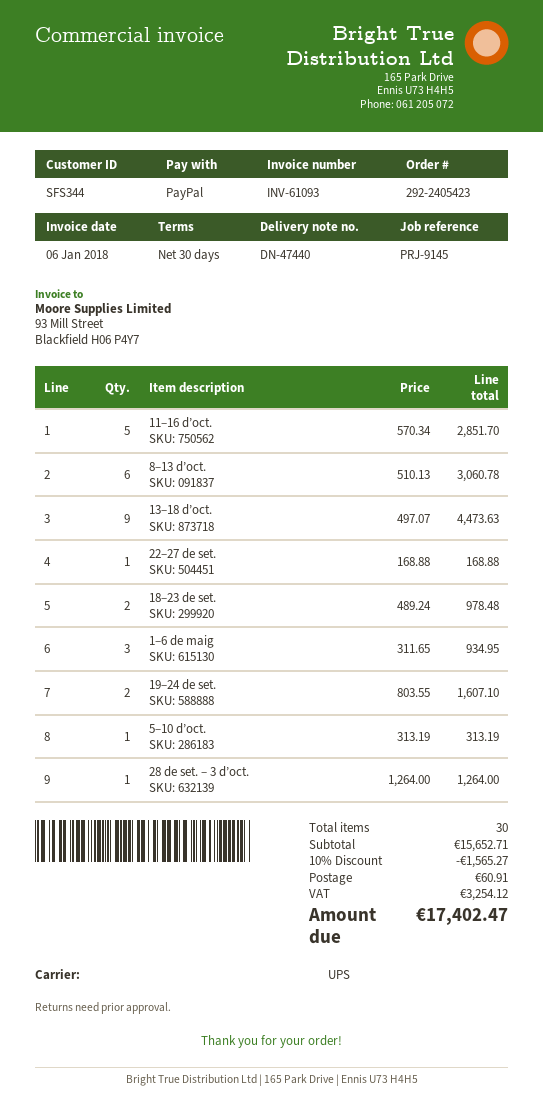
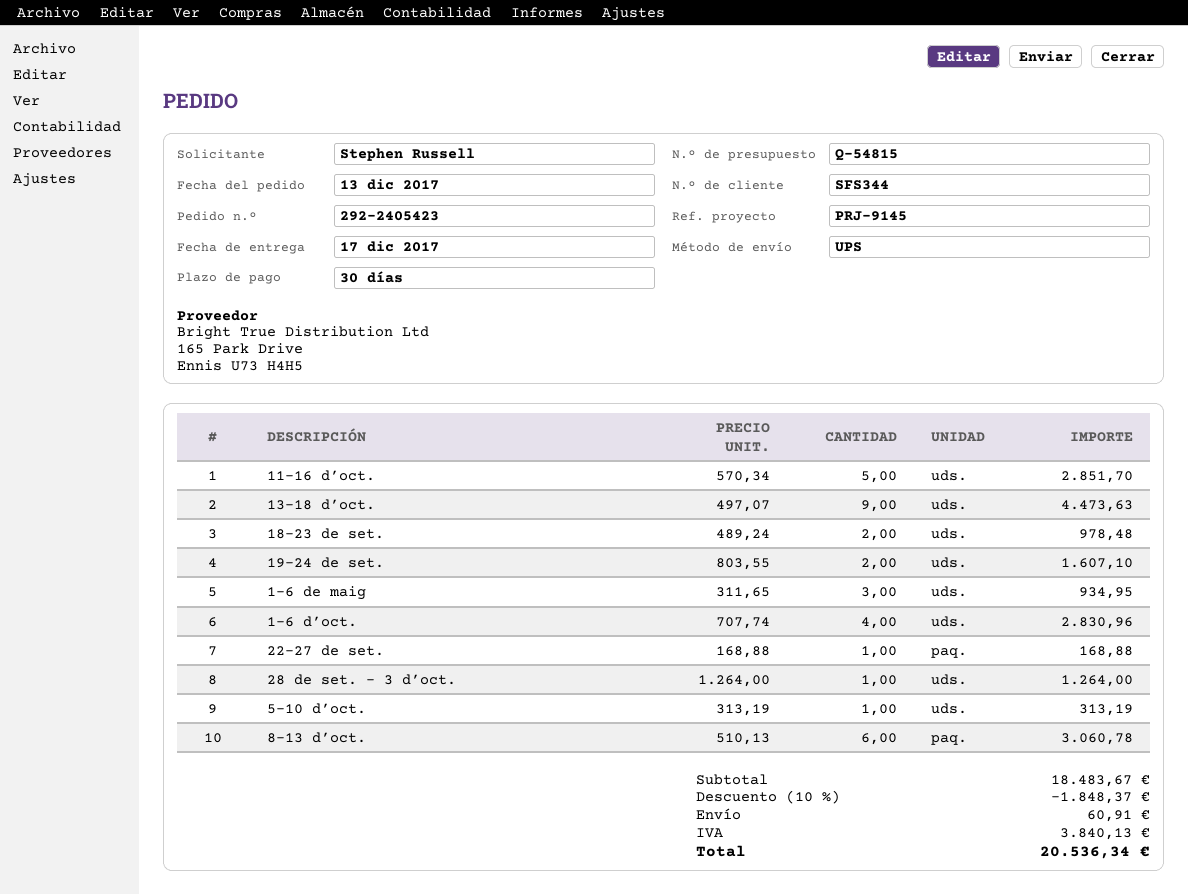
1–6 d’oct.: none -> 4 x 707.74 = 2830.96
subtotal: 15652.71 -> 18483.67
discount: 10% = 1565.27 -> 10% = 1848.37
tax: 3254.12 -> 3840.13
total: 17402.47 -> 20536.34

